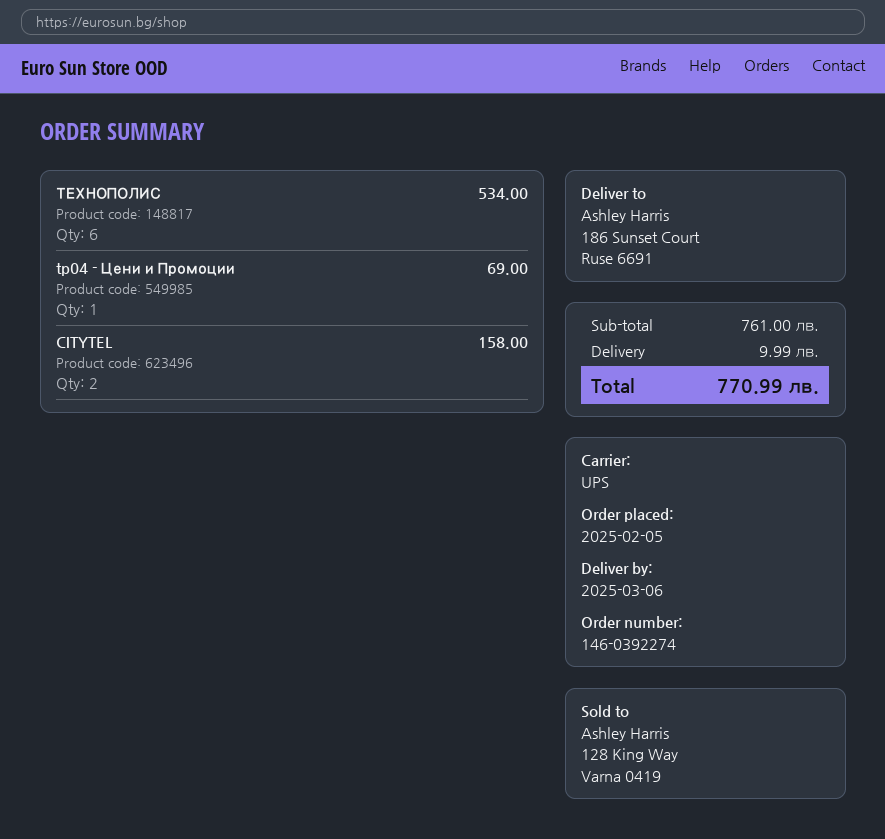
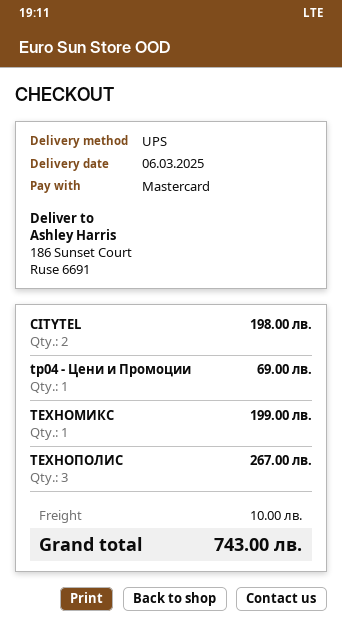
ТЕХНОПОЛИС: 6 for 534.00 -> 3 for 267.00
CITYTEL: 2 for 158.00 -> 2 for 198.00
ТЕХНОМИКС: none -> 1 for 199.00
shipping: 9.99 -> 10.00
total: 770.99 -> 743.00

